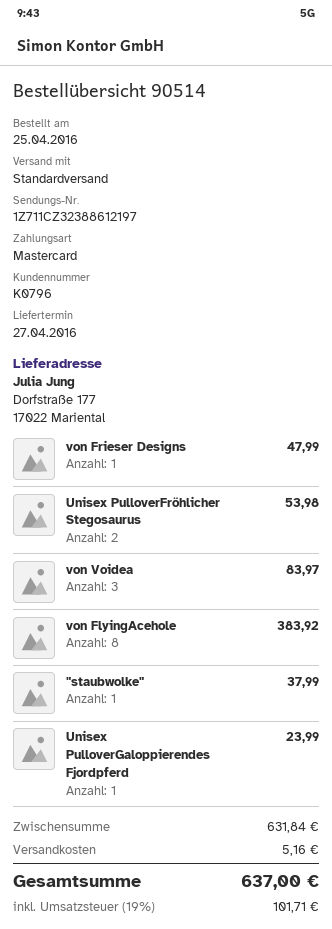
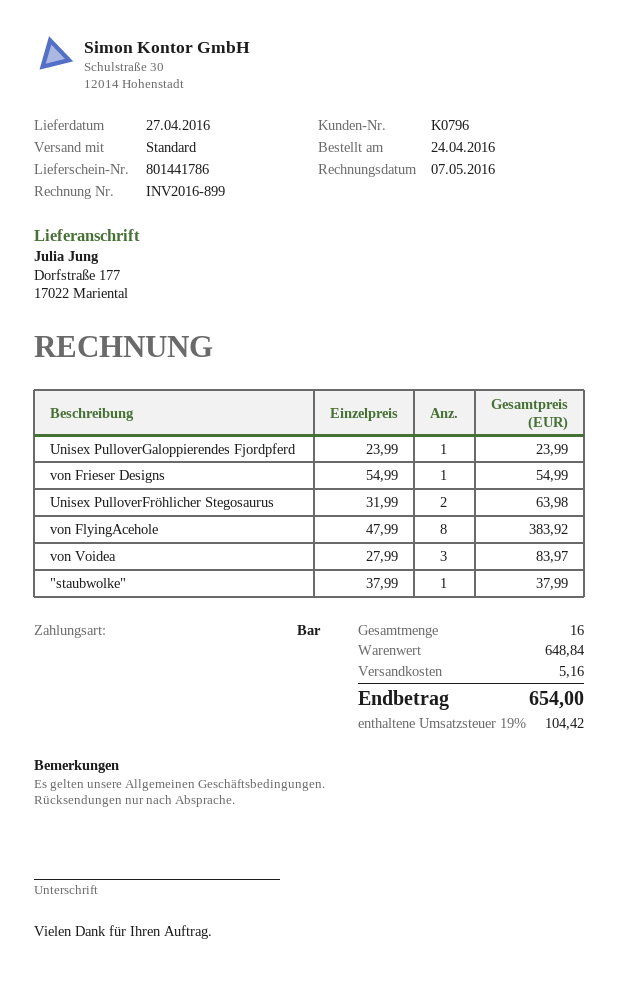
order date: 2016-04-25 -> 2016-04-24
payment method: Mastercard -> cash
von Frieser Designs: 1 for 47.99 -> 1 for 54.99
Unisex PulloverFröhlicher Stegosaurus: 2 for 53.98 -> 2 for 63.98
subtotal: 631.84 -> 648.84
tax: 19% = 101.71 -> 19% = 104.42
total: 637.00 -> 654.00

